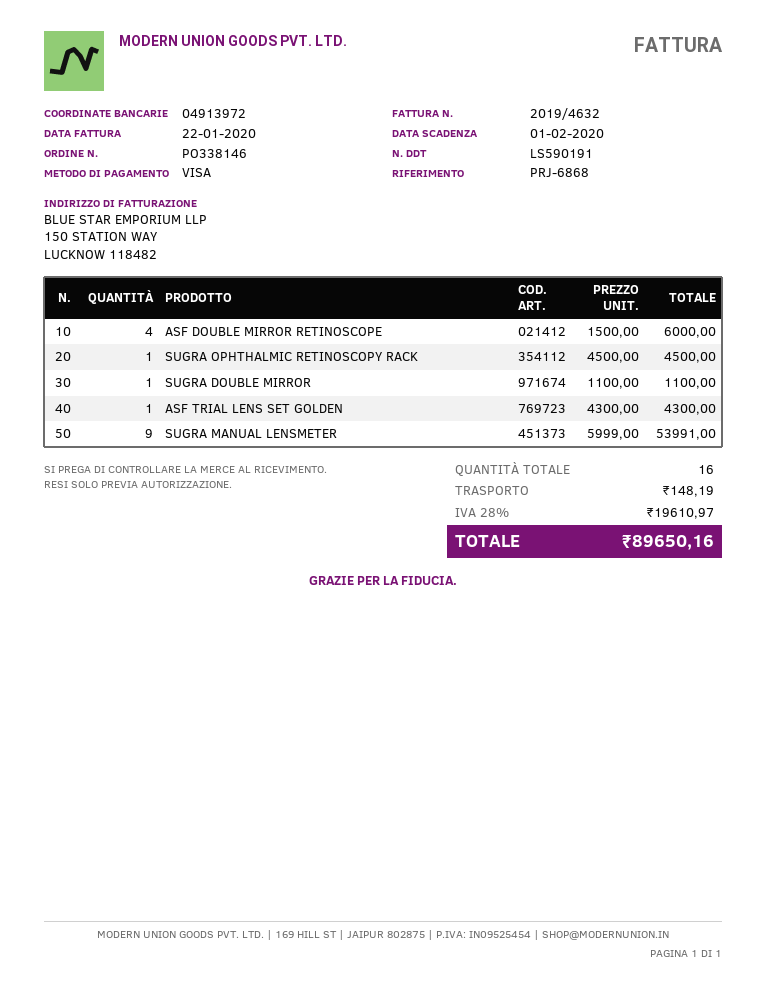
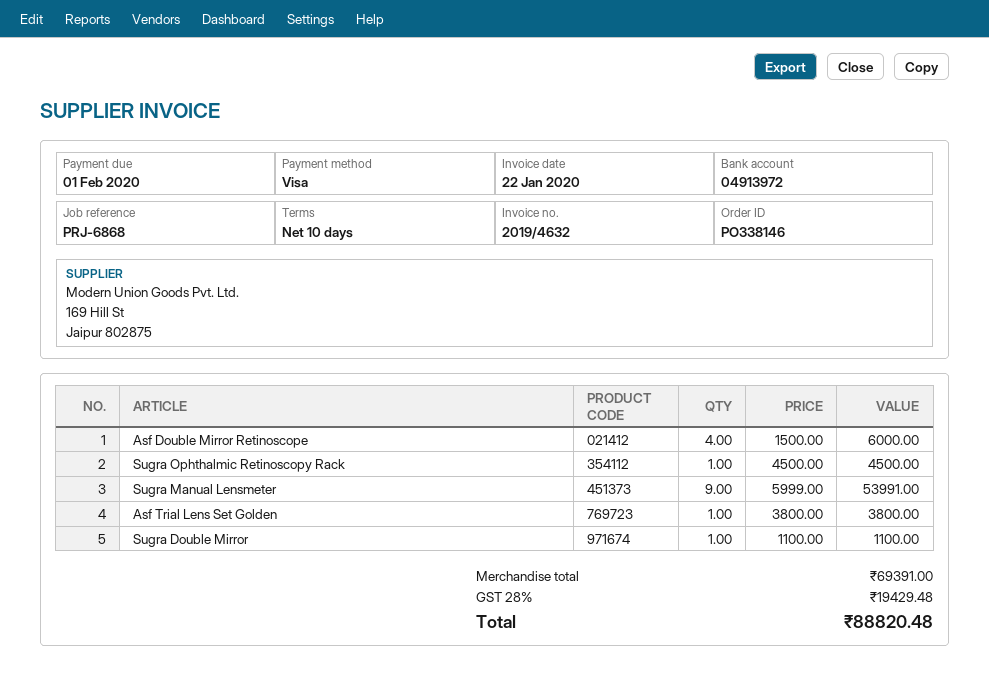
ASF TRIAL LENS SET GOLDEN: 1 x 4300.00 = 4300.00 -> 1 x 3800.00 = 3800.00
shipping: 148.19 -> none
tax: 28% = 19610.97 -> 28% = 19429.48
total: 89650.16 -> 88820.48

